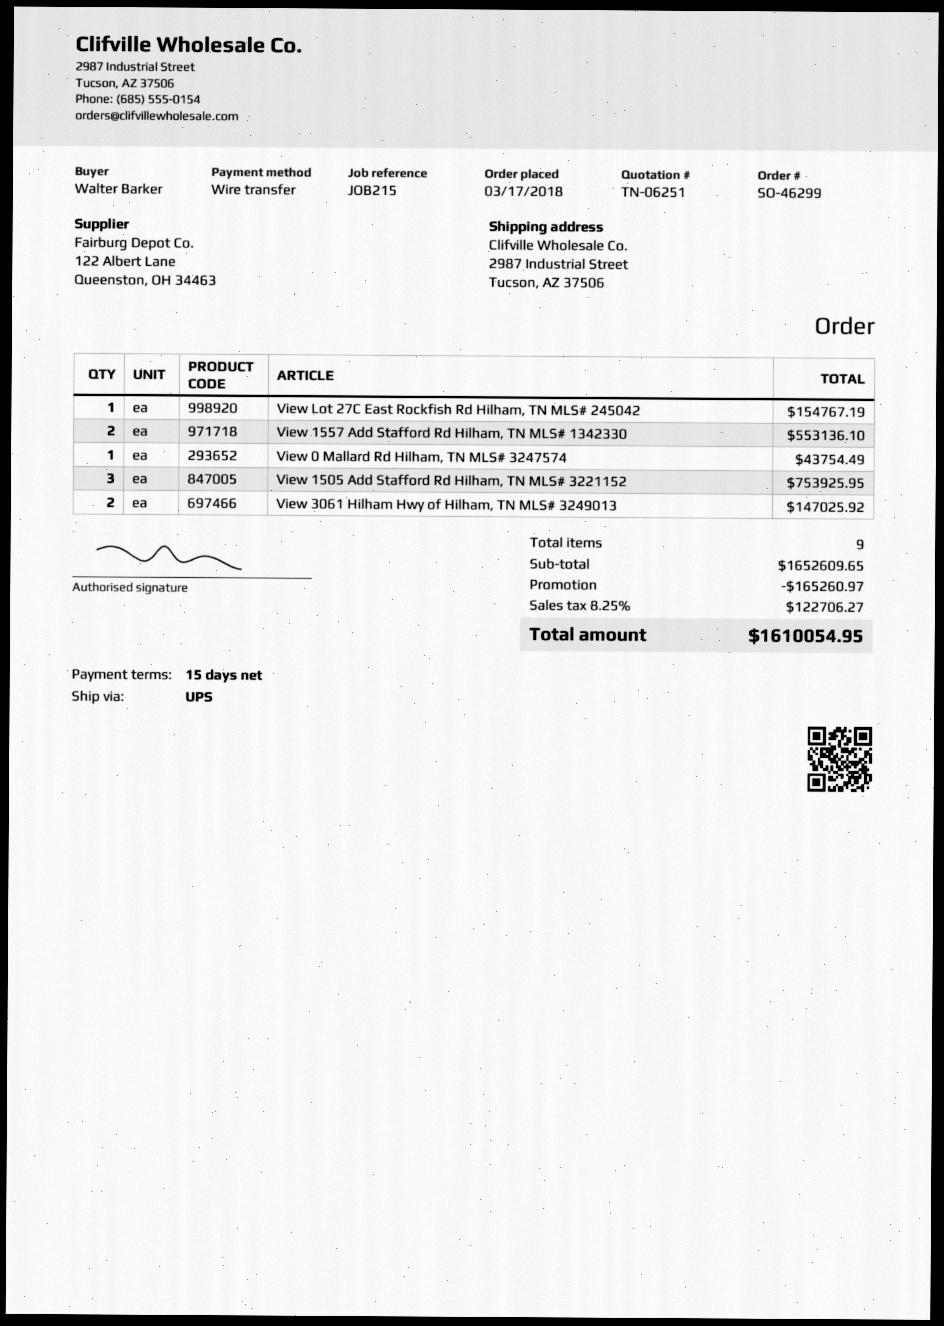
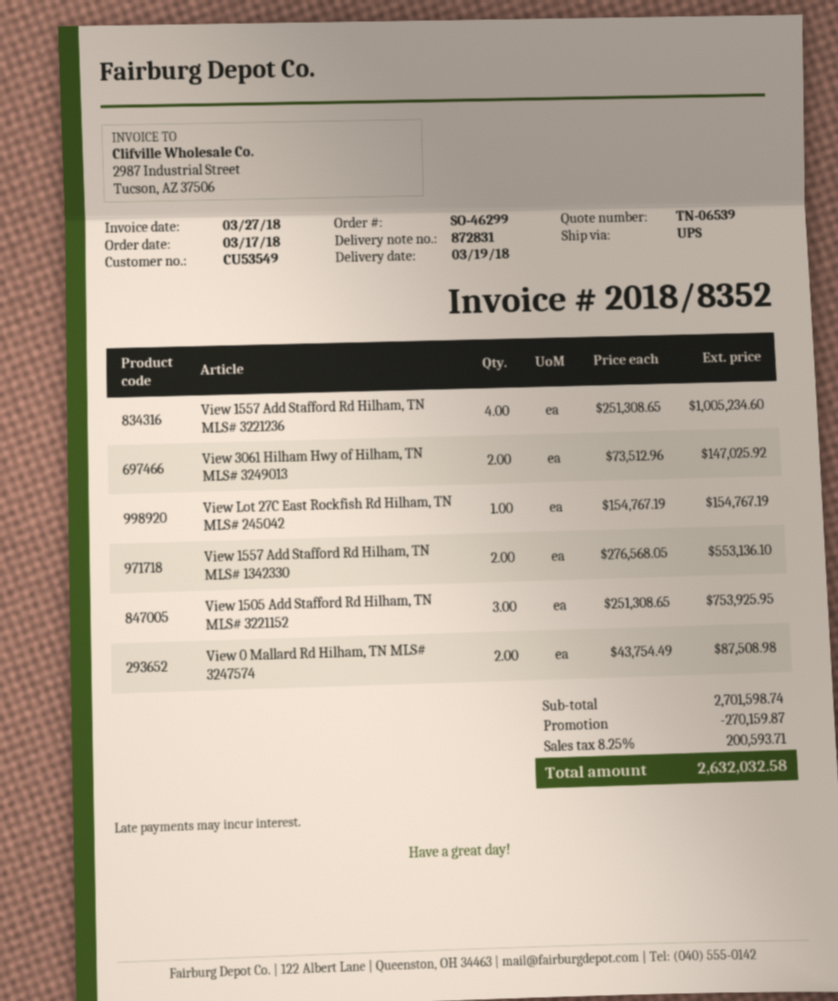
quote number: TN-06251 -> TN-06539
View 0 Mallard Rd Hilham, TN MLS# 3247574: 1 for 43754.49 -> 2 for 87508.98
View 1557 Add Stafford Rd Hilham, TN MLS# 3221236: none -> 4 for 1005234.60
subtotal: 1652609.65 -> 2701598.74
discount: 165260.97 -> 270159.87
tax: 8.25% = 122706.27 -> 8.25% = 200593.71
total: 1610054.95 -> 2632032.58

